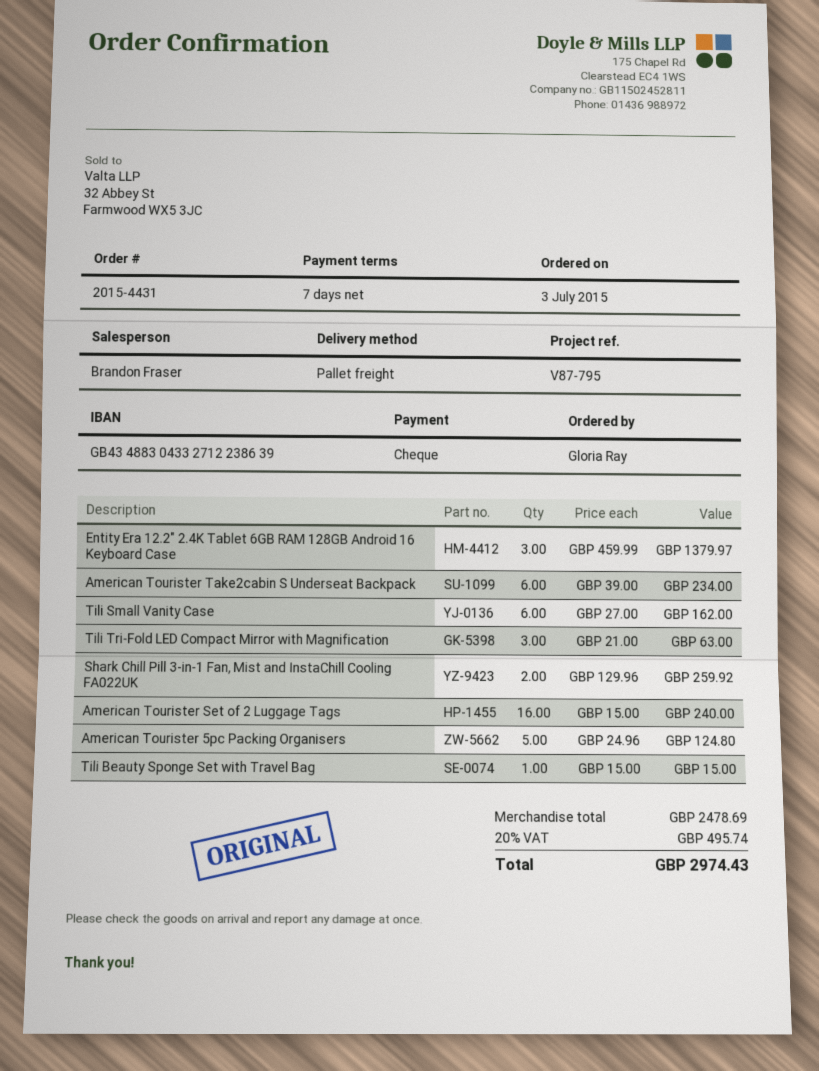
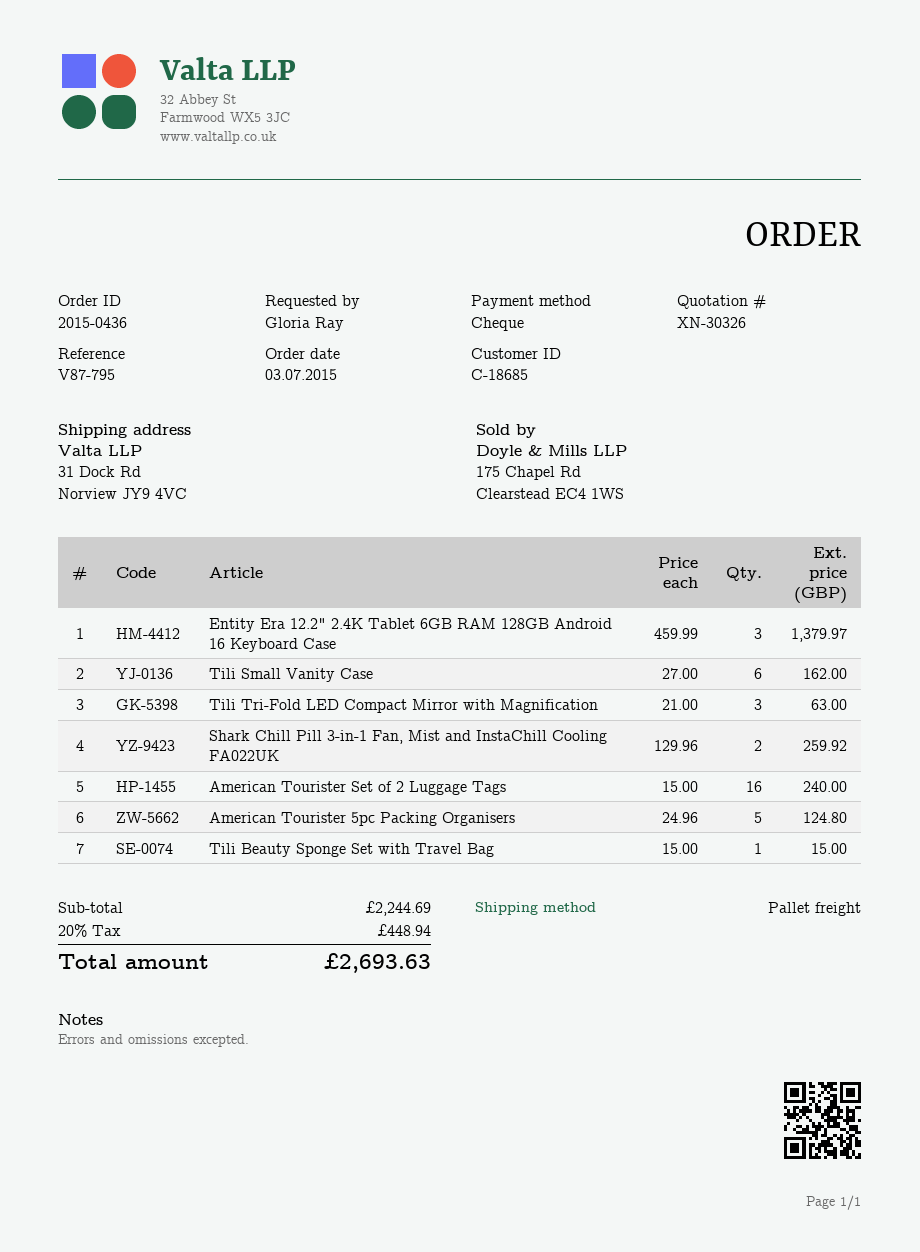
order number: 2015-4431 -> 2015-0436
American Tourister Take2cabin S Underseat Backpack: 6 x 39.00 = 234.00 -> none
subtotal: 2478.69 -> 2244.69
tax: 20% = 495.74 -> 20% = 448.94
total: 2974.43 -> 2693.63

